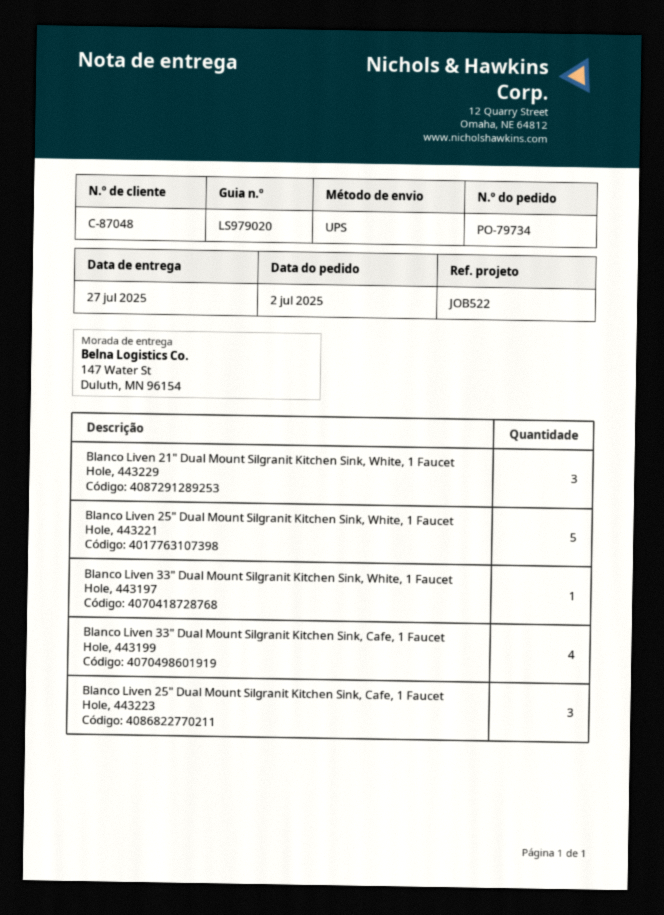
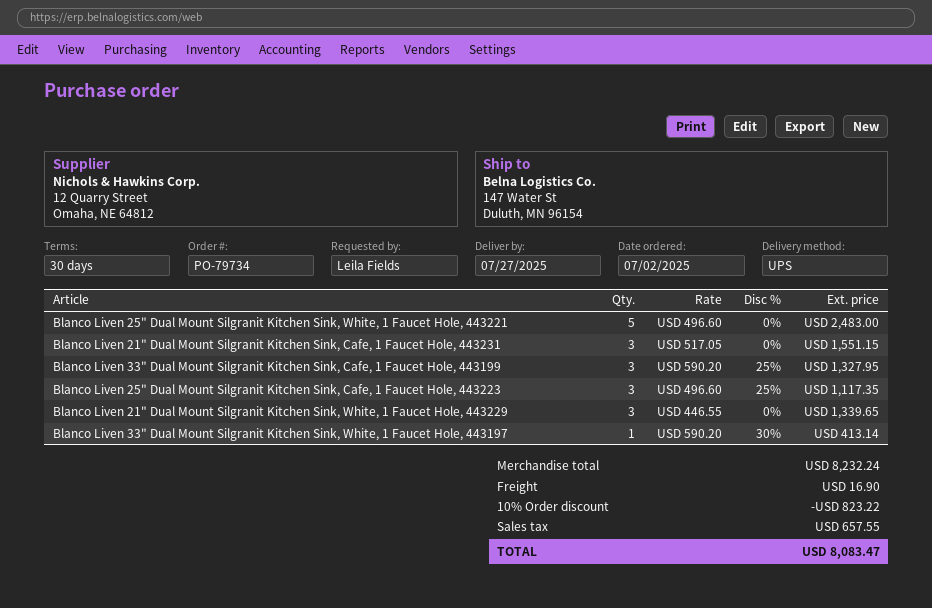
Blanco Liven 33" Dual Mount Silgranit Kitchen Sink, Cafe, 1 Faucet Hole, 443199: 4 -> 3
Blanco Liven 21" Dual Mount Silgranit Kitchen Sink, Cafe, 1 Faucet Hole, 443231: none -> 3

